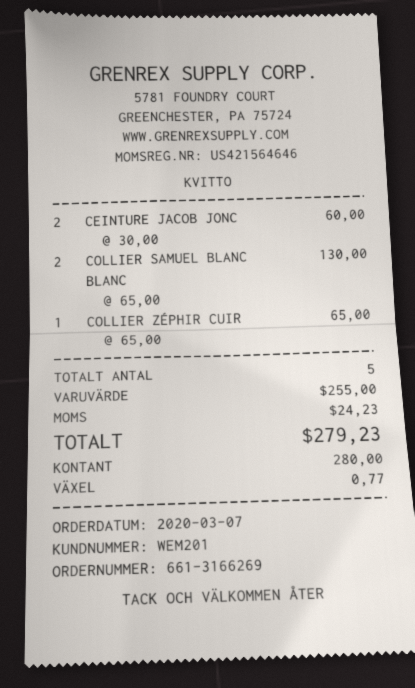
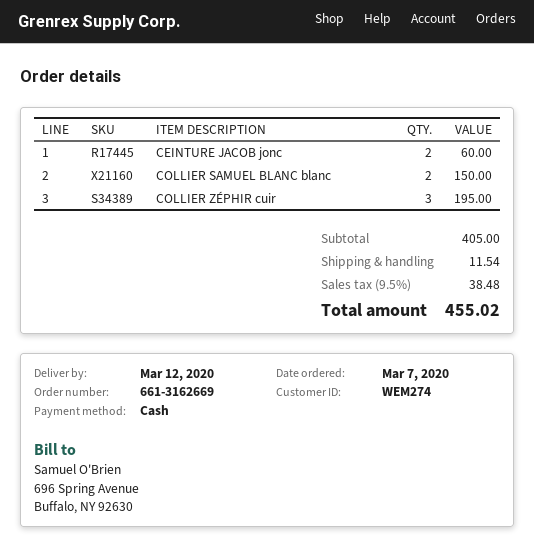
order number: 661-3166269 -> 661-3162669
customer number: WEM201 -> WEM274
COLLIER SAMUEL BLANC BLANC: 2 for 130.00 -> 2 for 150.00
COLLIER ZÉPHIR CUIR: 1 for 65.00 -> 3 for 195.00
subtotal: 255.00 -> 405.00
shipping: none -> 11.54
tax: 24.23 -> 38.48
total: 279.23 -> 455.02

